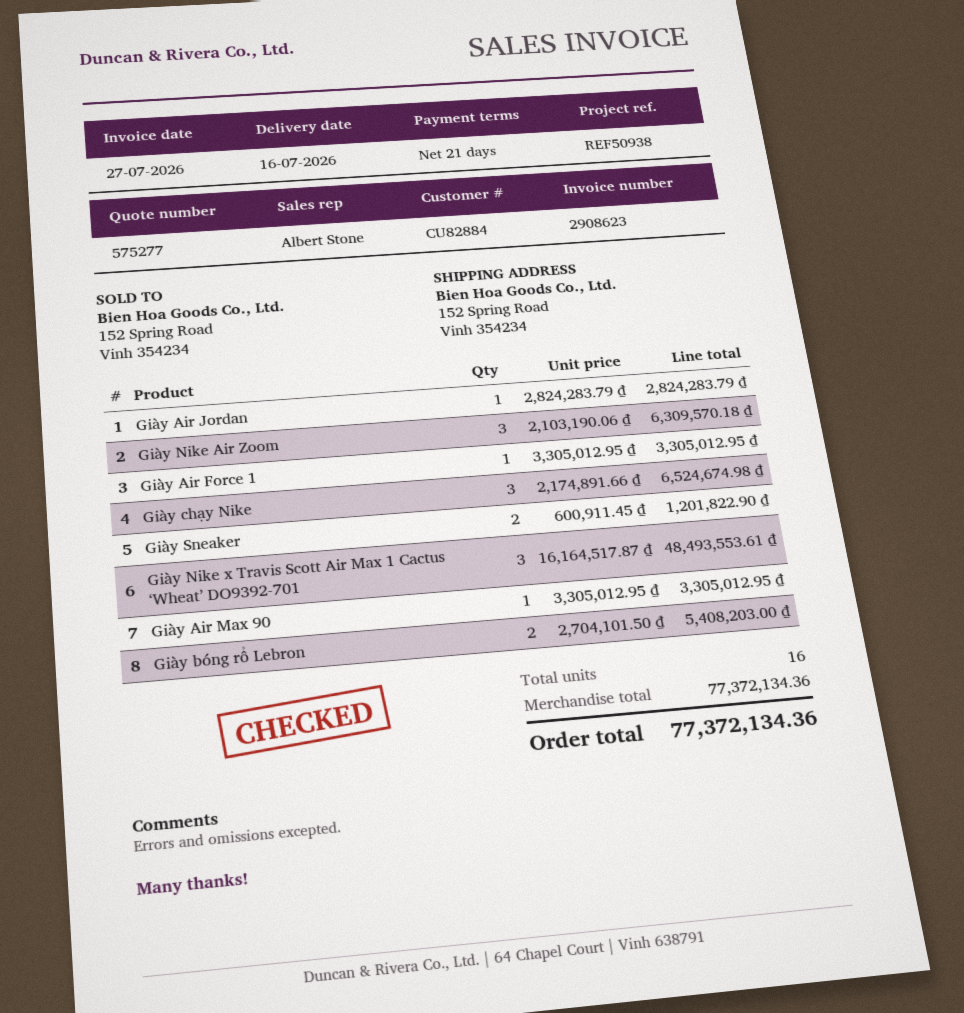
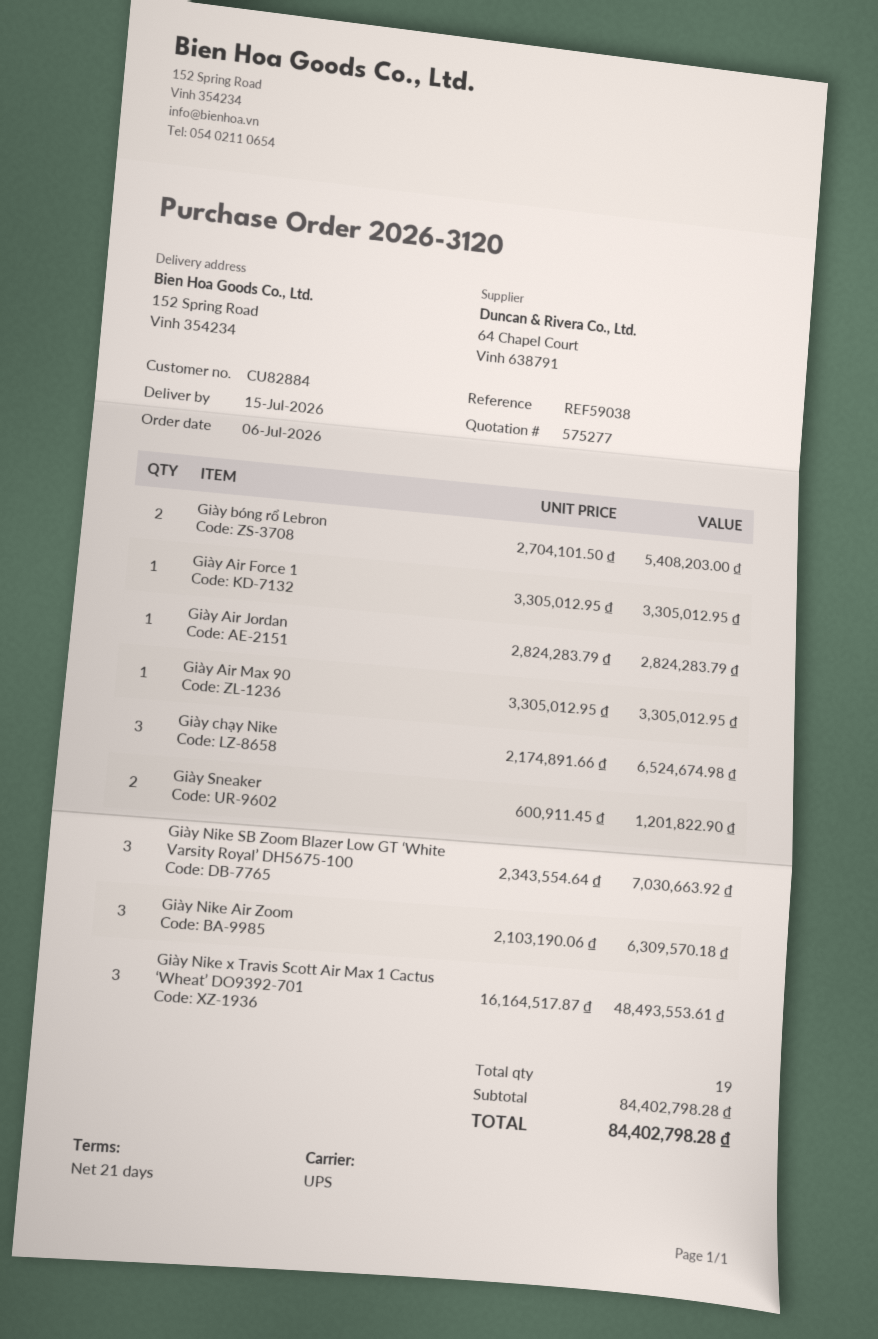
delivery date: 2026-07-16 -> 2026-07-15
reference: REF50938 -> REF59038
Giày Nike SB Zoom Blazer Low GT ‘White Varsity Royal’ DH5675-100: none -> 3 x 2343554.64 = 7030663.92
total quantity: 16 -> 19
subtotal: 77372134.36 -> 84402798.28
total: 77372134.36 -> 84402798.28

